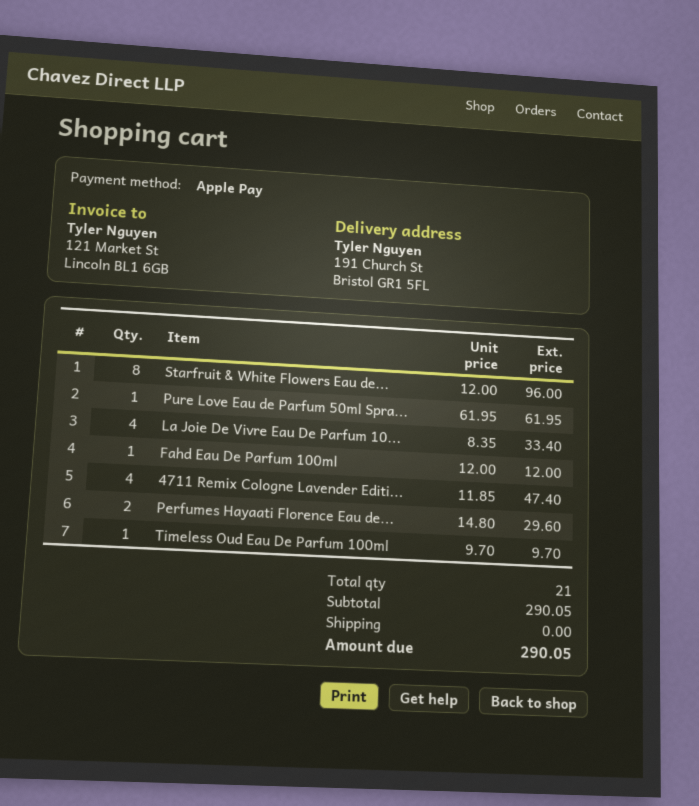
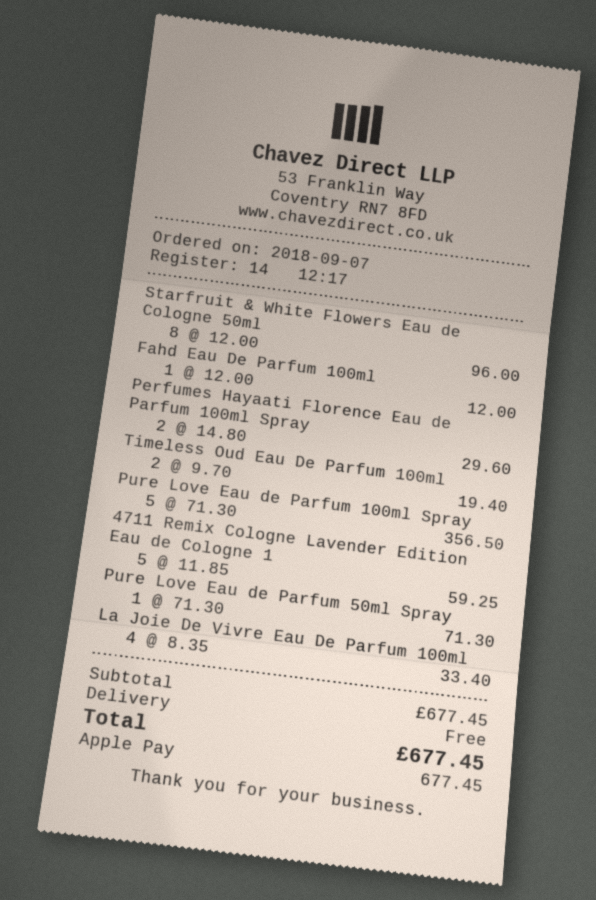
Pure Love Eau de Parfum 50ml Spra...: 1 x 61.95 = 61.95 -> 1 x 71.30 = 71.30
4711 Remix Cologne Lavender Editi...: 4 x 11.85 = 47.40 -> 5 x 11.85 = 59.25
Timeless Oud Eau De Parfum 100ml: 1 x 9.70 = 9.70 -> 2 x 9.70 = 19.40
Pure Love Eau de Parfum 100ml Spray: none -> 5 x 71.30 = 356.50
subtotal: 290.05 -> 677.45
total: 290.05 -> 677.45

